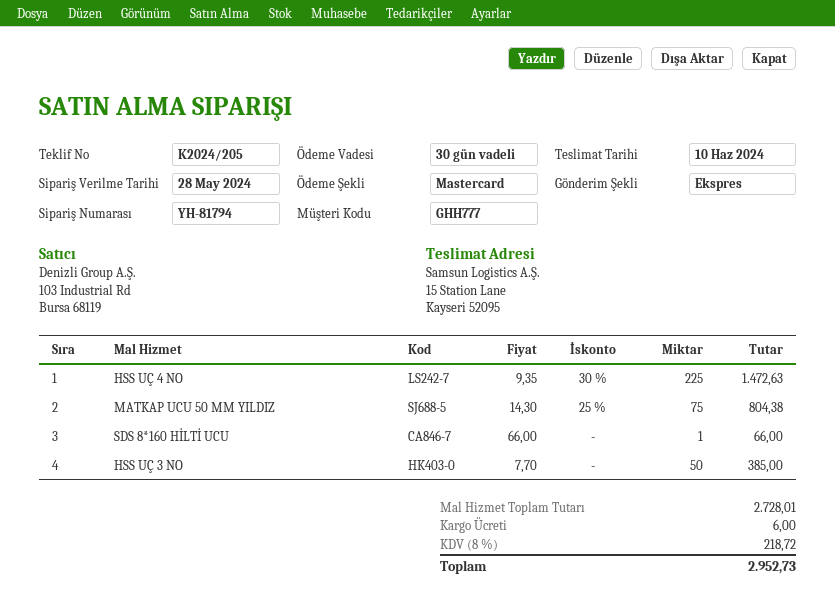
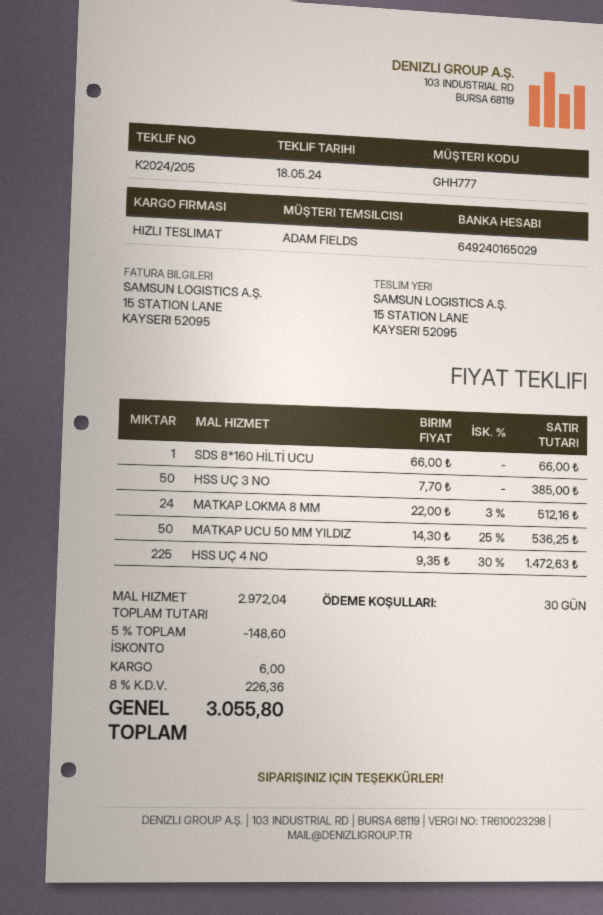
MATKAP UCU 50 MM YILDIZ: 75 x 14.30 - 25% = 804.38 -> 50 x 14.30 - 25% = 536.25
MATKAP LOKMA 8 MM: none -> 24 x 22.00 - 3% = 512.16
subtotal: 2728.01 -> 2972.04
discount: none -> 5% = 148.60
tax: 8% = 218.72 -> 8% = 226.36
total: 2952.73 -> 3055.80

